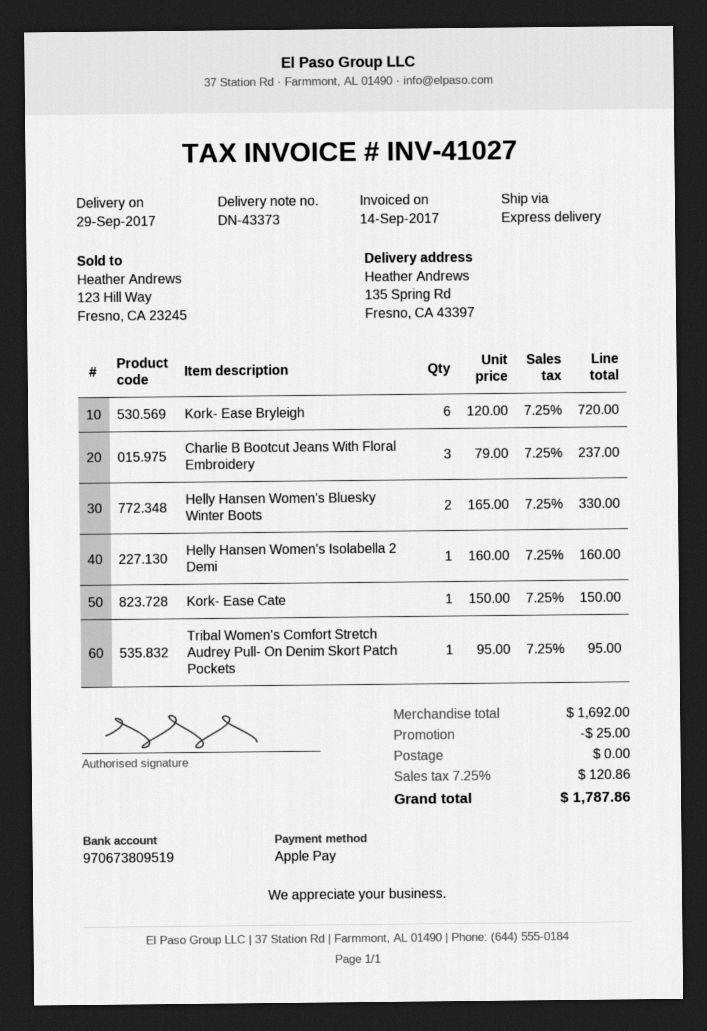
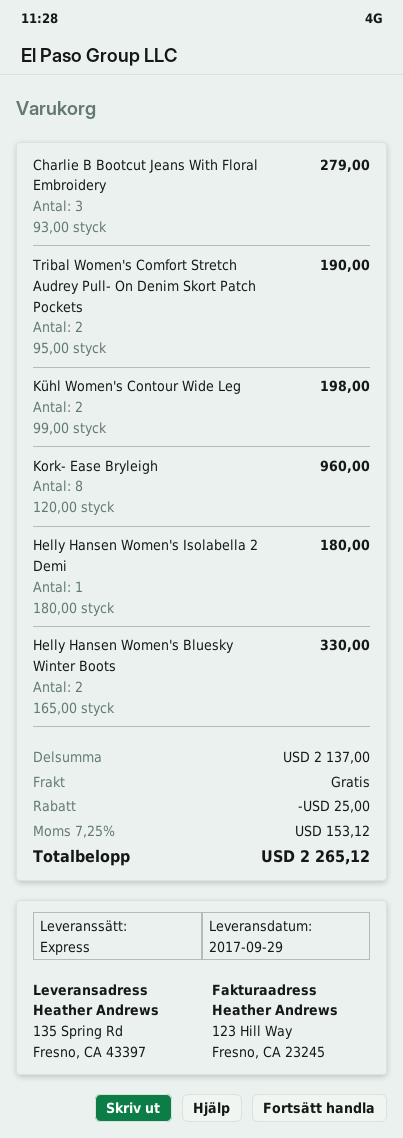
Kork- Ease Bryleigh: 6 x 120.00 = 720.00 -> 8 x 120.00 = 960.00
Charlie B Bootcut Jeans With Floral Embroidery: 3 x 79.00 = 237.00 -> 3 x 93.00 = 279.00
Helly Hansen Women's Isolabella 2 Demi: 1 x 160.00 = 160.00 -> 1 x 180.00 = 180.00
Kork- Ease Cate: 1 x 150.00 = 150.00 -> none
Tribal Women's Comfort Stretch Audrey Pull- On Denim Skort Patch Pockets: 1 x 95.00 = 95.00 -> 2 x 95.00 = 190.00
Kühl Women's Contour Wide Leg: none -> 2 x 99.00 = 198.00
subtotal: 1692.00 -> 2137.00
tax: 7.25% = 120.86 -> 7.25% = 153.12
total: 1787.86 -> 2265.12

